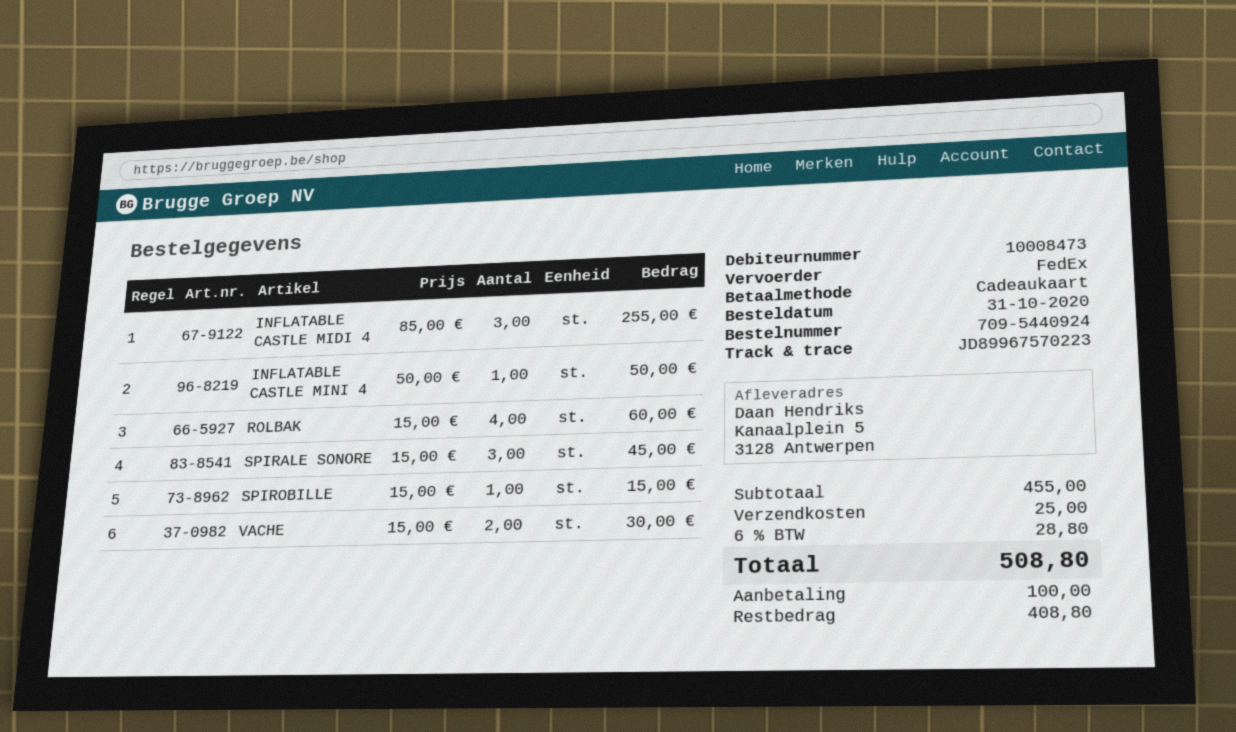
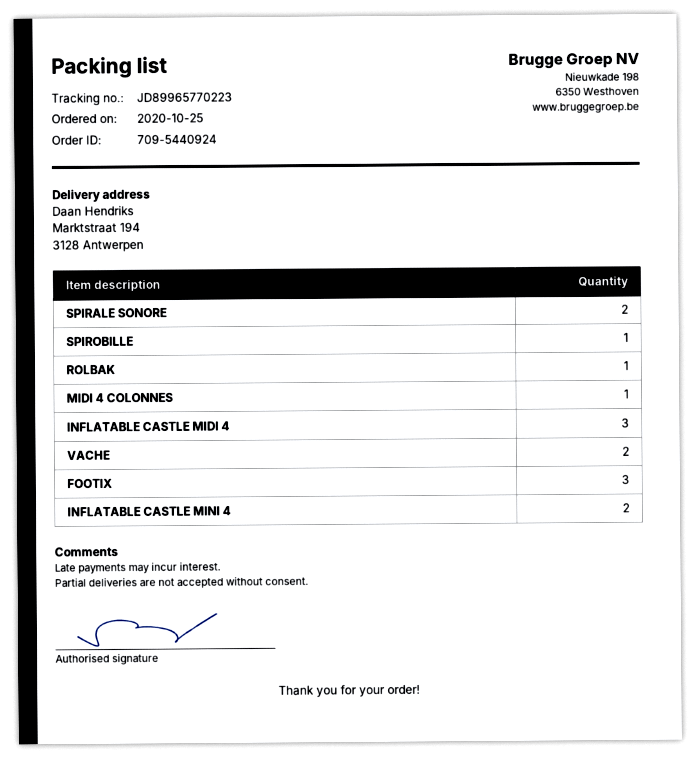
order date: 2020-10-31 -> 2020-10-25
tracking number: JD89967570223 -> JD89965770223
ship to: Kanaalplein 5, 3128 Antwerpen -> Marktstraat 194, 3128 Antwerpen
INFLATABLE CASTLE MINI 4: 1 -> 2
ROLBAK: 4 -> 1
SPIRALE SONORE: 3 -> 2
MIDI 4 COLONNES: none -> 1
FOOTIX: none -> 3

